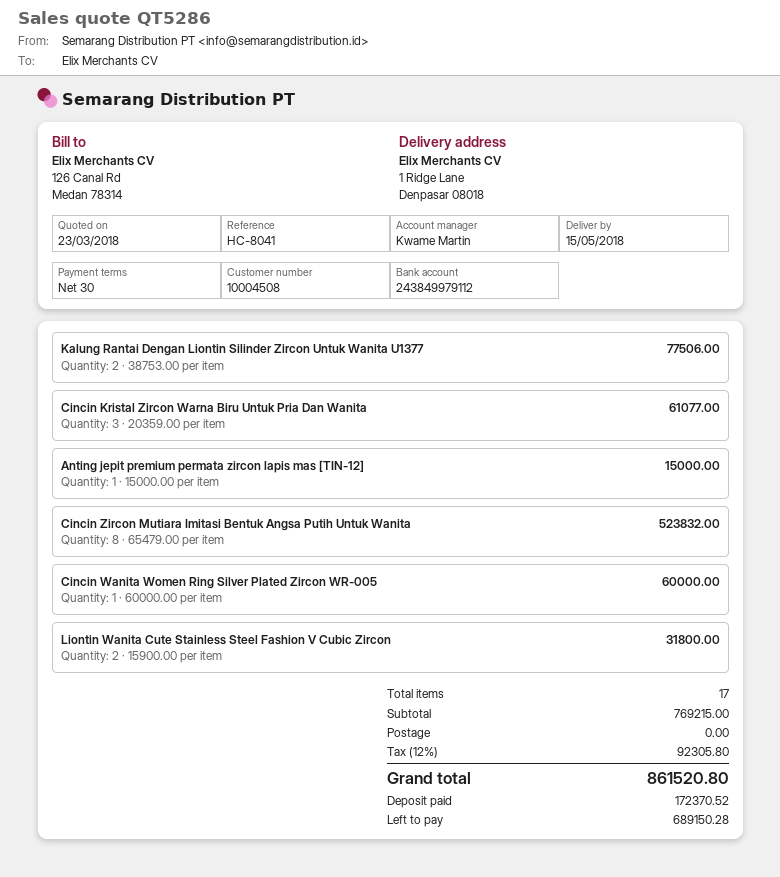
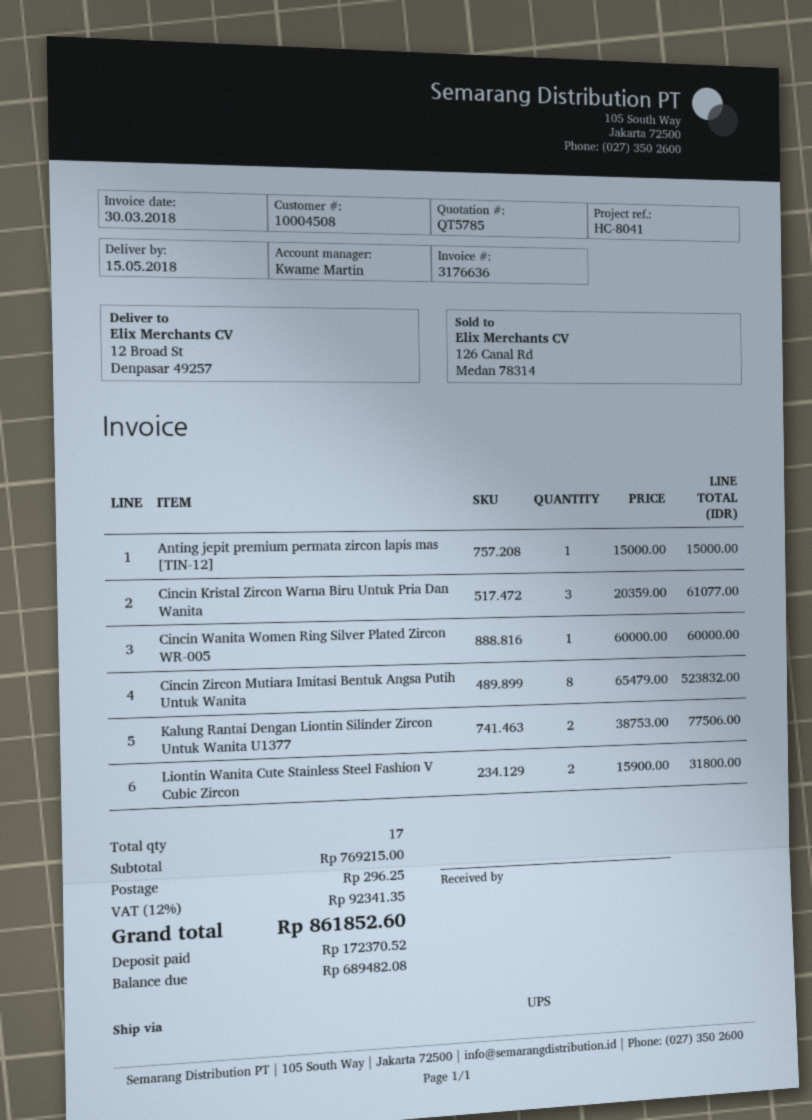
quote number: QT5286 -> QT5785
ship to: 1 Ridge Lane, Denpasar 08018 -> 12 Broad St, Denpasar 49257
shipping: 0.00 -> 296.25
tax: 12% = 92305.80 -> 12% = 92341.35
total: 861520.80 -> 861852.60
balance: 689150.28 -> 689482.08

